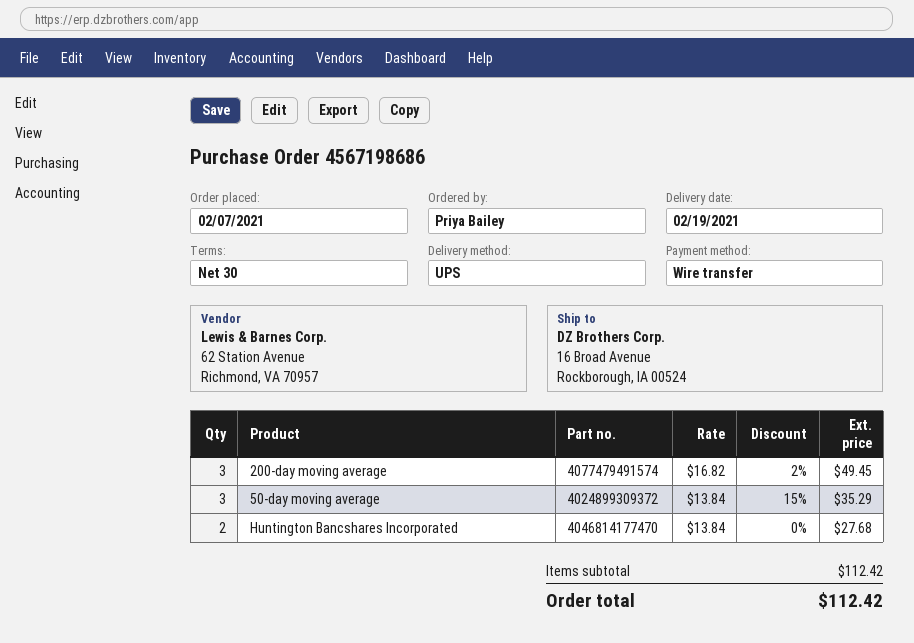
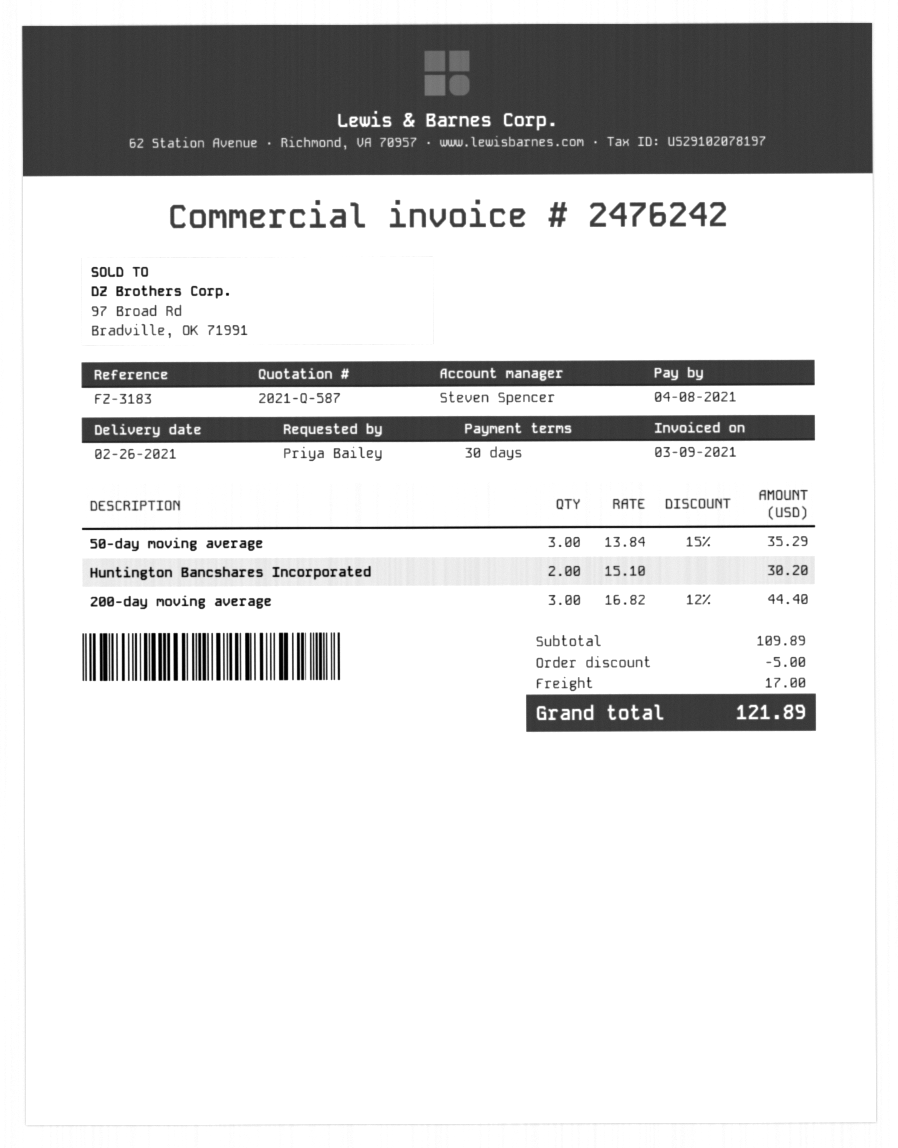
delivery date: 2021-02-19 -> 2021-02-26
200-day moving average: 3 x 16.82 - 2% = 49.45 -> 3 x 16.82 - 12% = 44.40
Huntington Bancshares Incorporated: 2 x 13.84 = 27.68 -> 2 x 15.10 = 30.20
subtotal: 112.42 -> 109.89
discount: none -> 5.00
shipping: none -> 17.00
total: 112.42 -> 121.89

